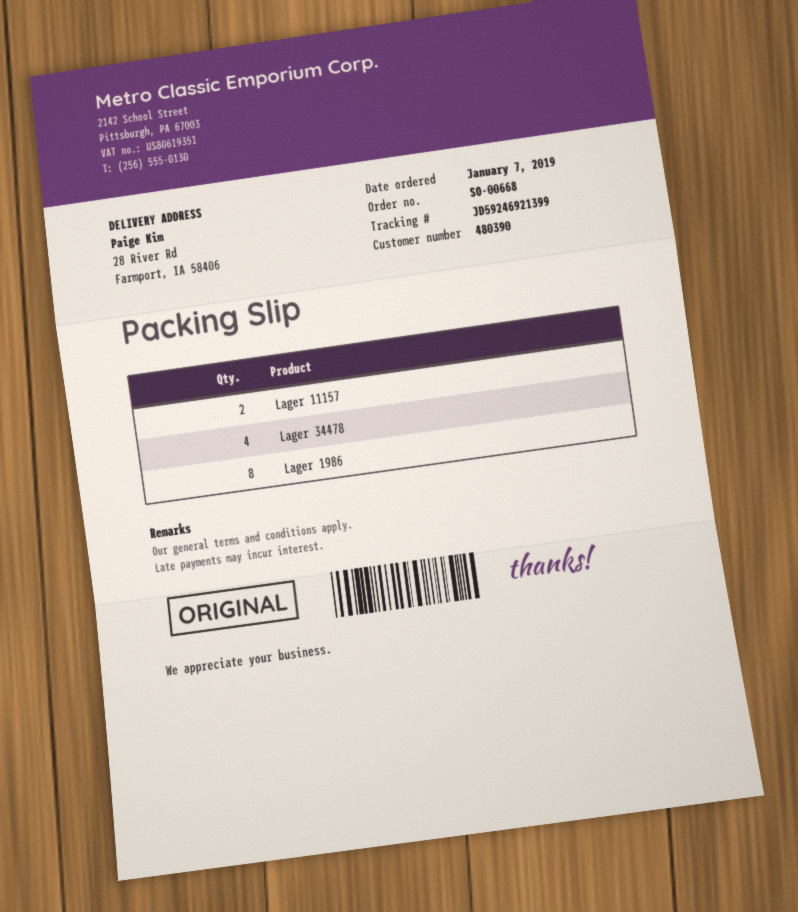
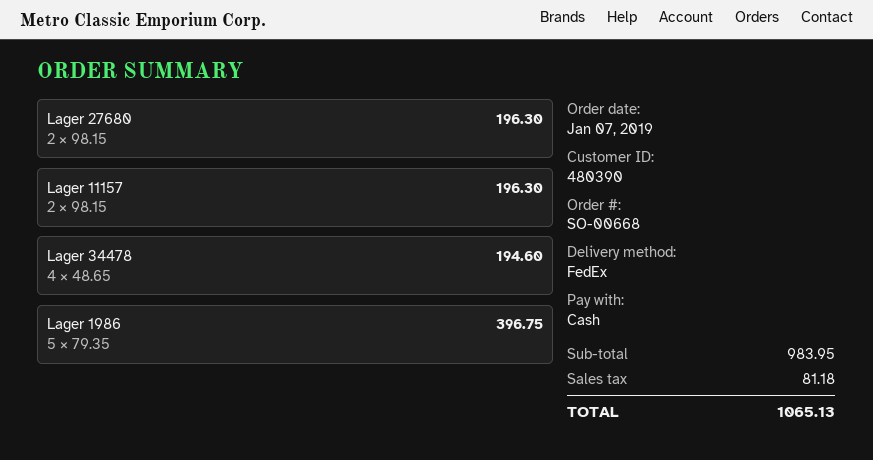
Lager 1986: 8 -> 5
Lager 27680: none -> 2

